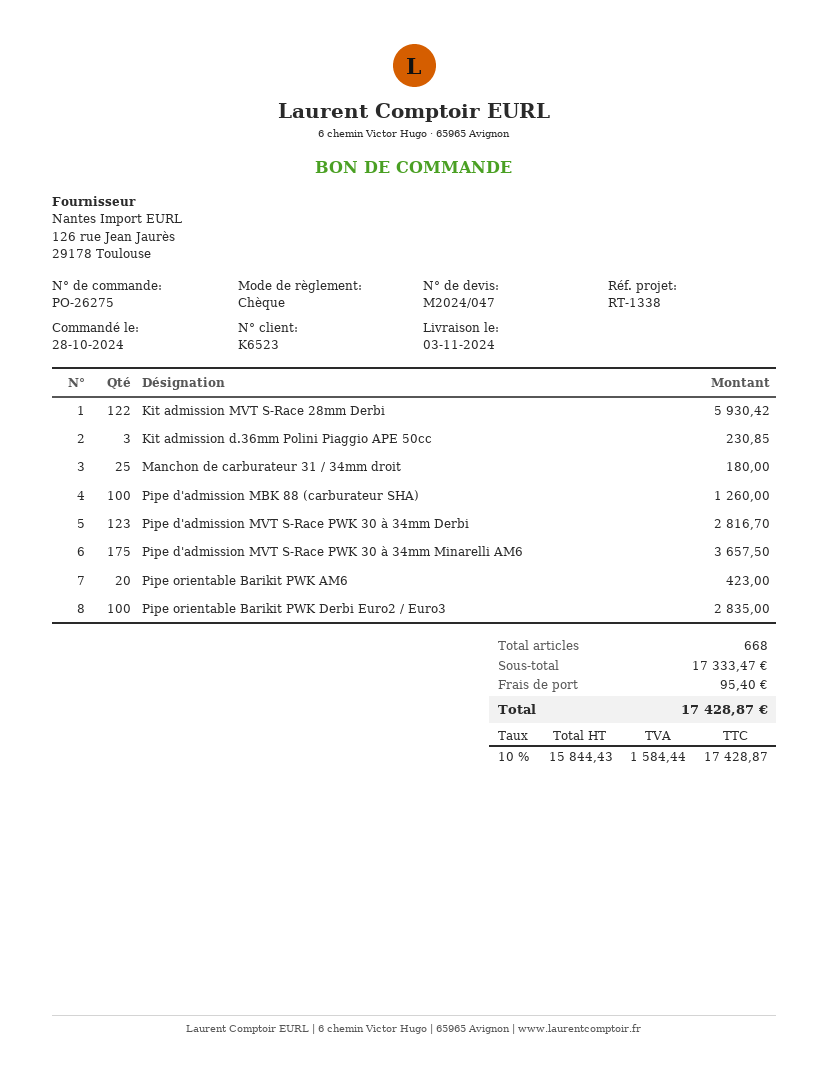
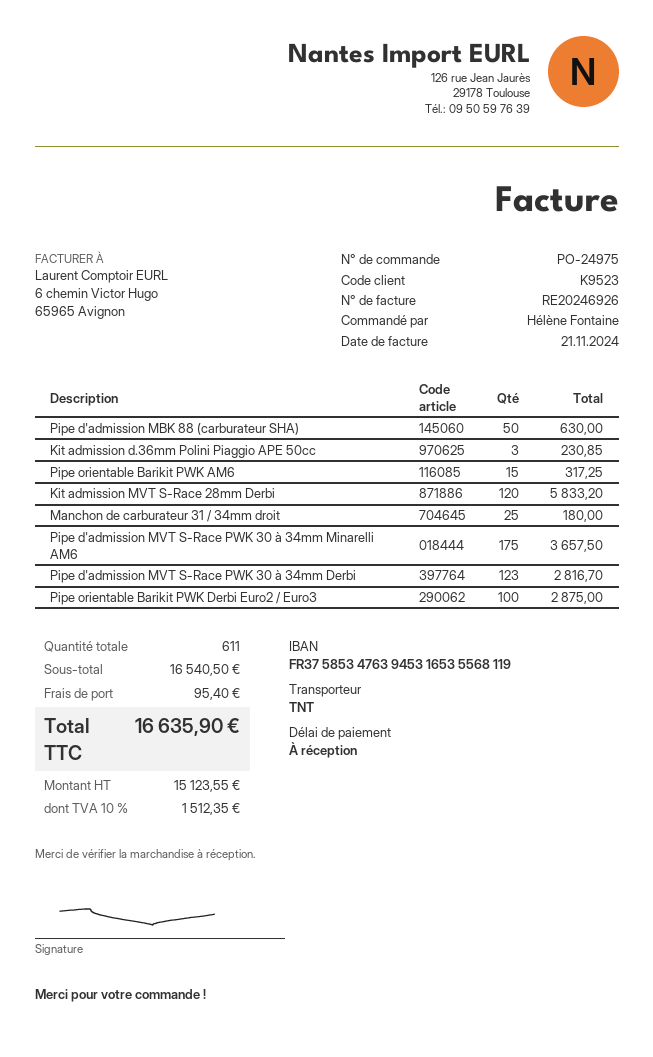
order number: PO-26275 -> PO-24975
customer number: K6523 -> K9523
Kit admission MVT S-Race 28mm Derbi: 122 for 5930.42 -> 120 for 5833.20
Pipe d'admission MBK 88 (carburateur SHA): 100 for 1260.00 -> 50 for 630.00
Pipe orientable Barikit PWK AM6: 20 for 423.00 -> 15 for 317.25
Pipe orientable Barikit PWK Derbi Euro2 / Euro3: 100 for 2835.00 -> 100 for 2875.00
total quantity: 668 -> 611
subtotal: 17333.47 -> 16540.50
net: 15844.43 -> 15123.55
tax: 10% = 1584.44 -> 10% = 1512.35
total: 17428.87 -> 16635.90

